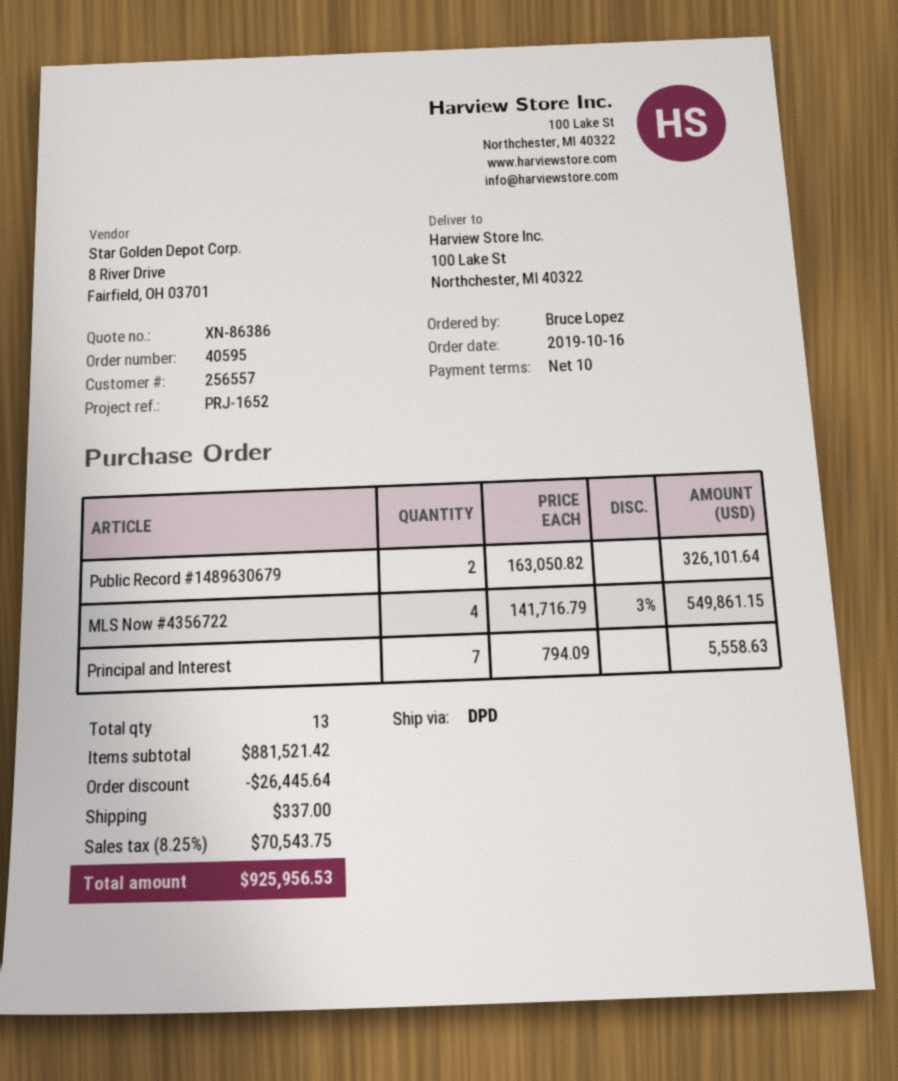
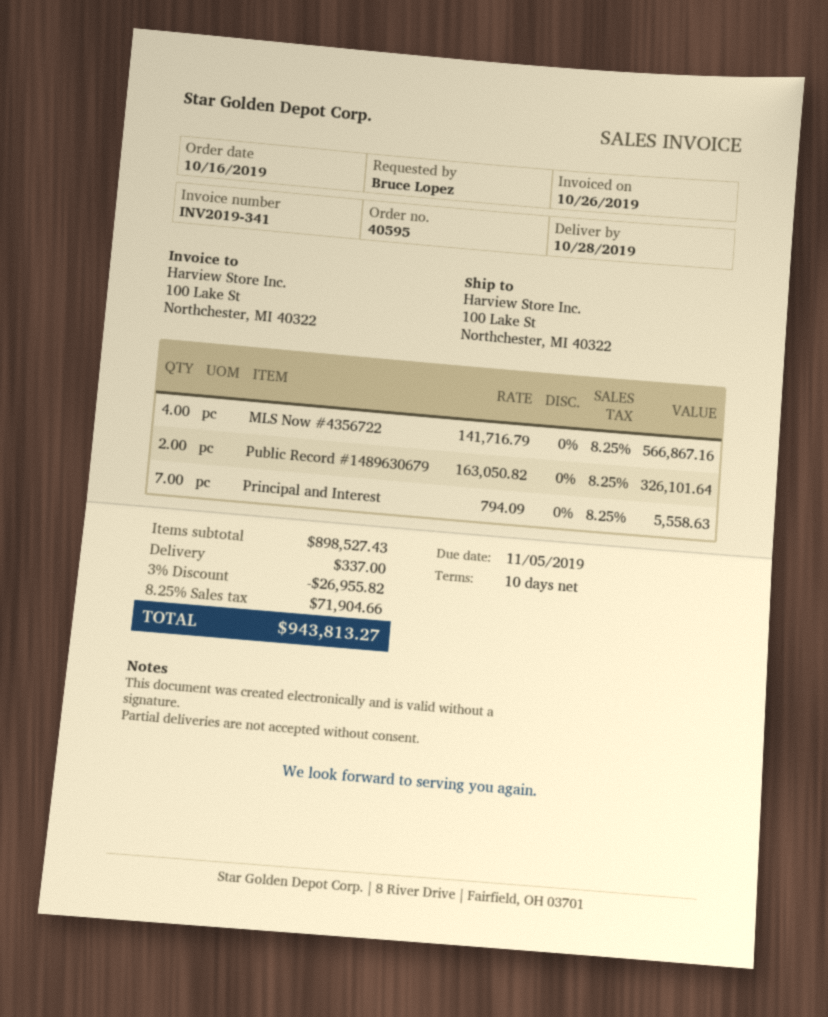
MLS Now #4356722: 4 x 141716.79 - 3% = 549861.15 -> 4 x 141716.79 = 566867.16
subtotal: 881521.42 -> 898527.43
discount: 26445.64 -> 26955.82
tax: 8.25% = 70543.75 -> 8.25% = 71904.66
total: 925956.53 -> 943813.27

